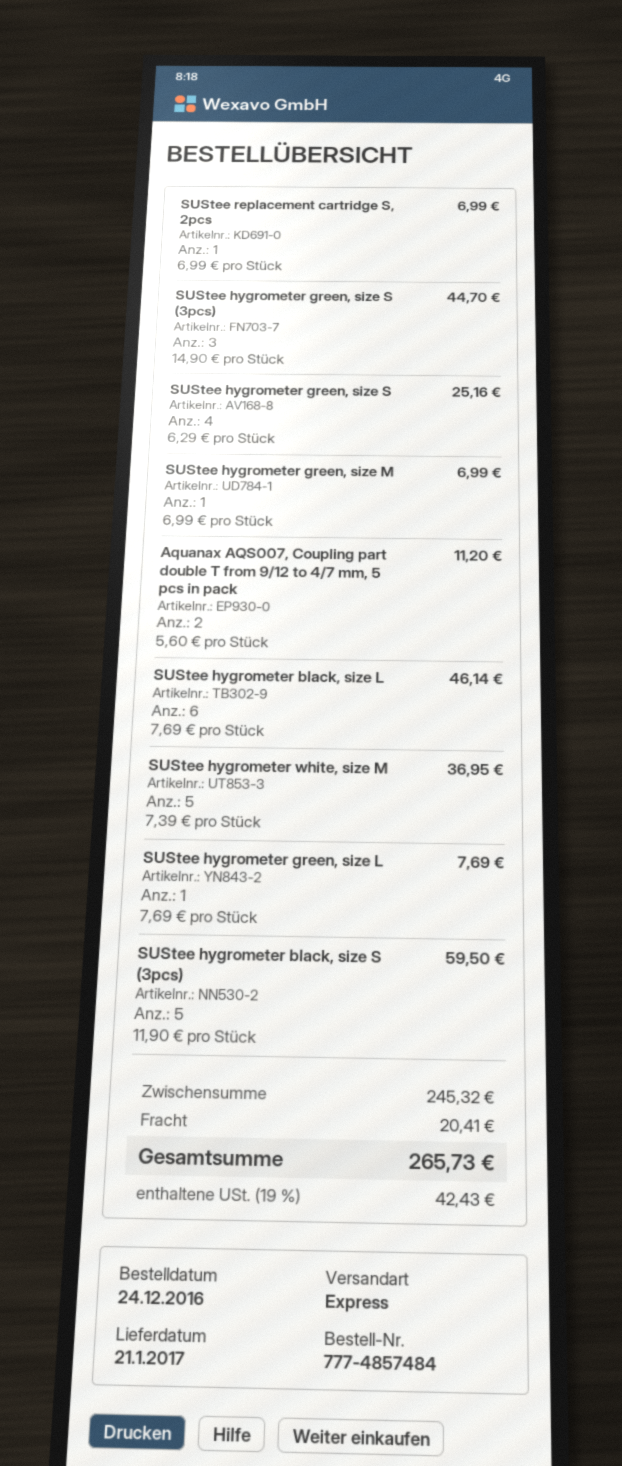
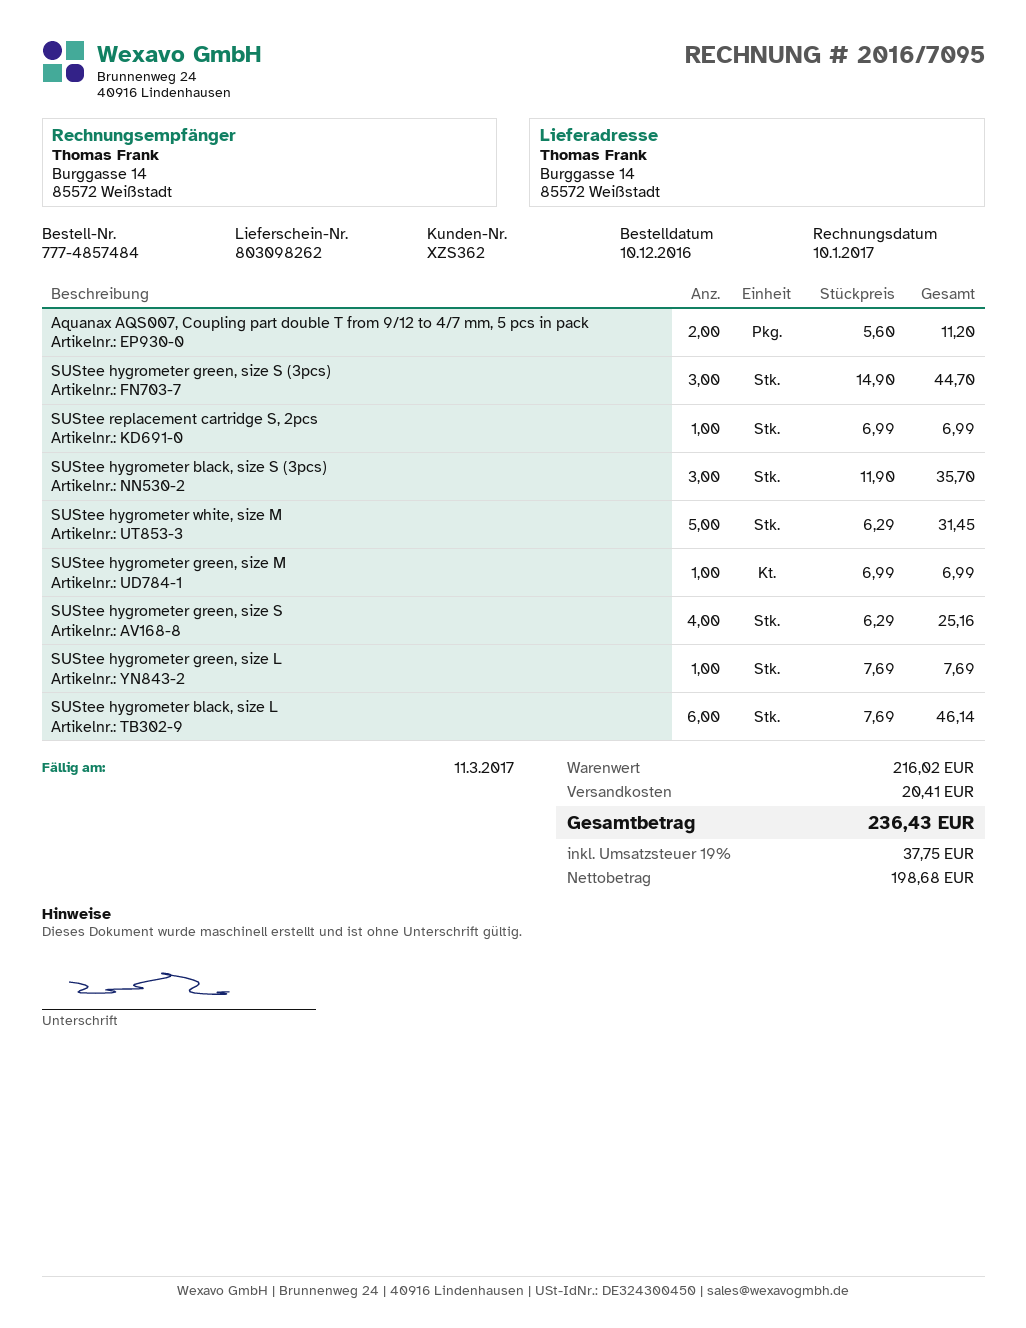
order date: 2016-12-24 -> 2016-12-10
SUStee hygrometer white, size M: 5 x 7.39 = 36.95 -> 5 x 6.29 = 31.45
SUStee hygrometer black, size S (3pcs): 5 x 11.90 = 59.50 -> 3 x 11.90 = 35.70
subtotal: 245.32 -> 216.02
tax: 19% = 42.43 -> 19% = 37.75
total: 265.73 -> 236.43

